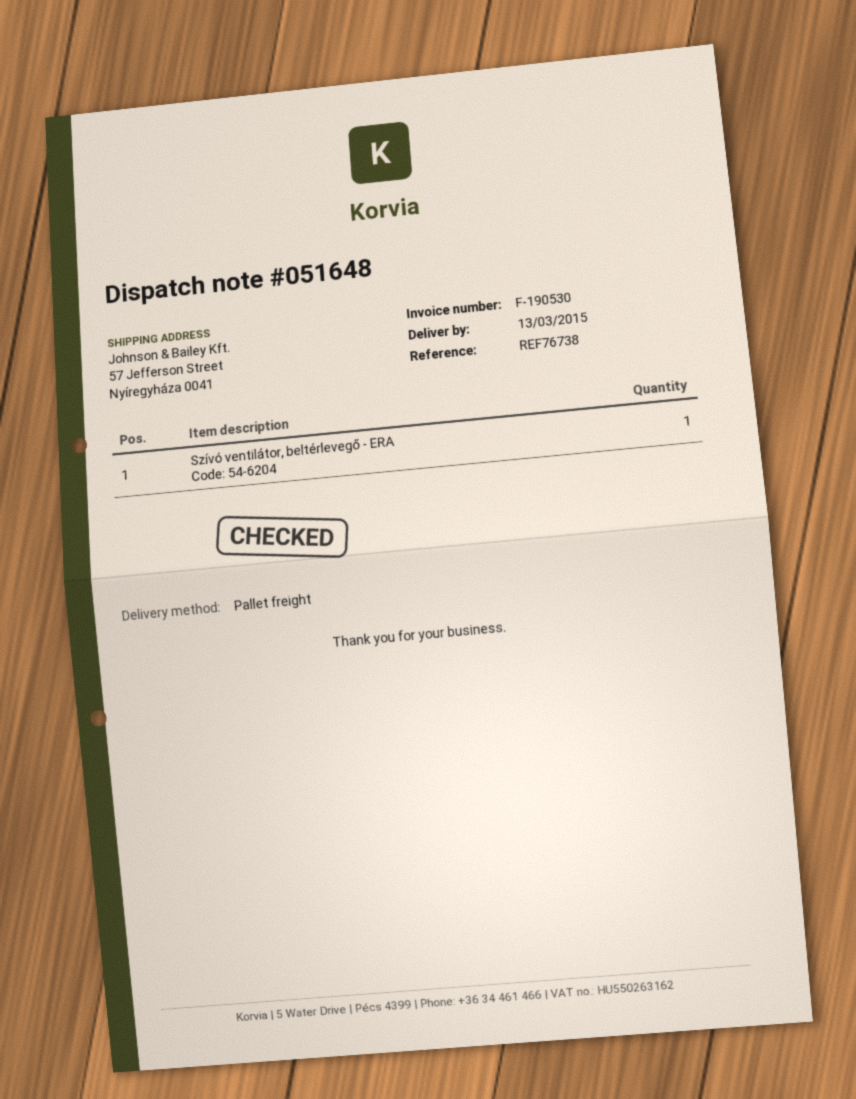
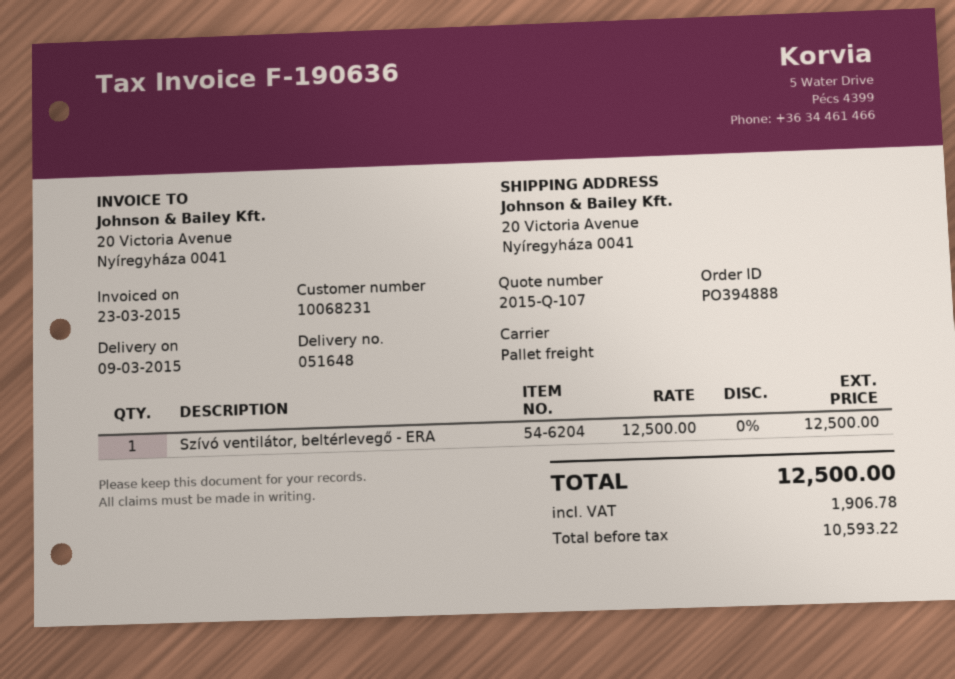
delivery date: 2015-03-13 -> 2015-03-09
invoice number: F-190530 -> F-190636
ship to: 57 Jefferson Street, Nyíregyháza 0041 -> 20 Victoria Avenue, Nyíregyháza 0041

